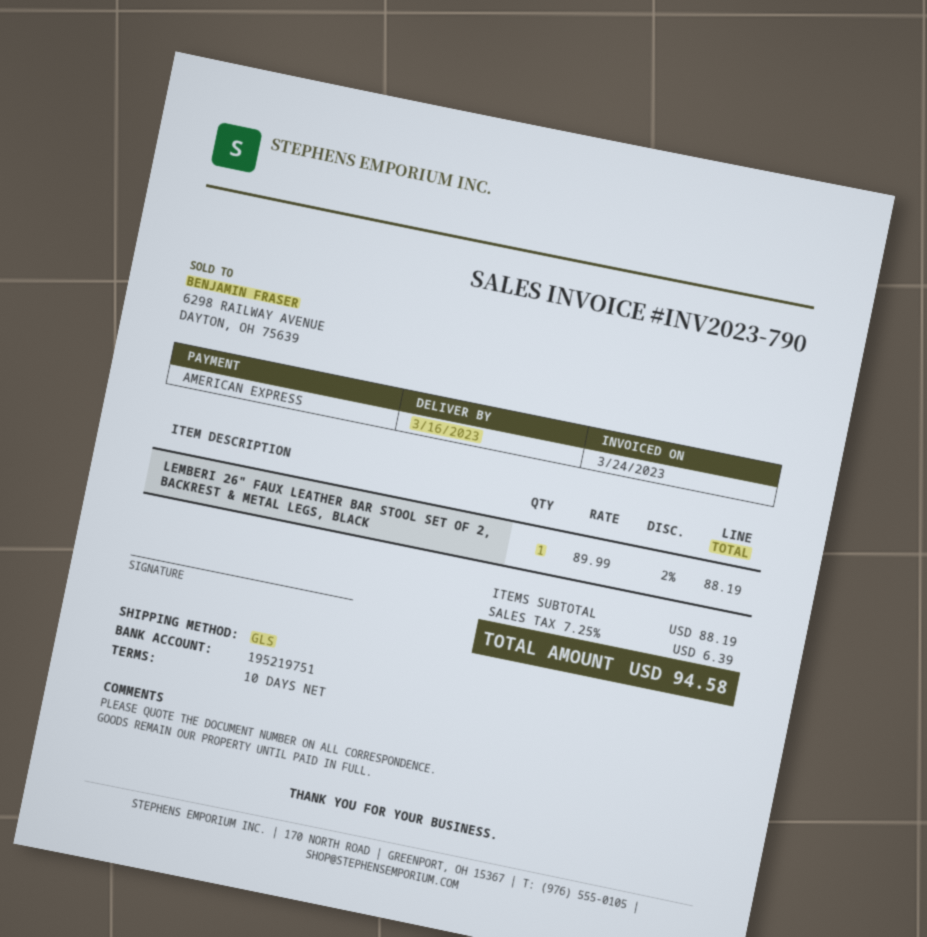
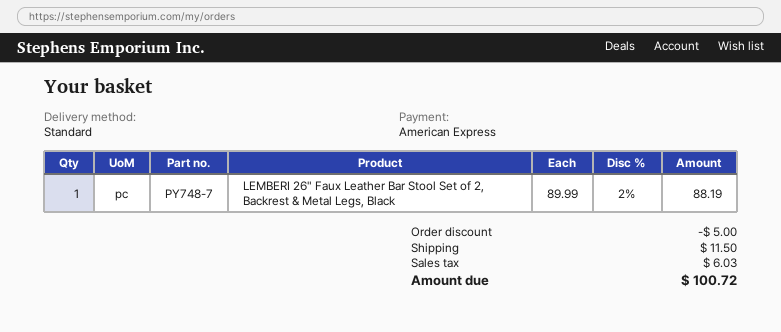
shipping method: GLS -> standard
discount: none -> 5.00
shipping: none -> 11.50
tax: 6.39 -> 6.03
total: 94.58 -> 100.72

